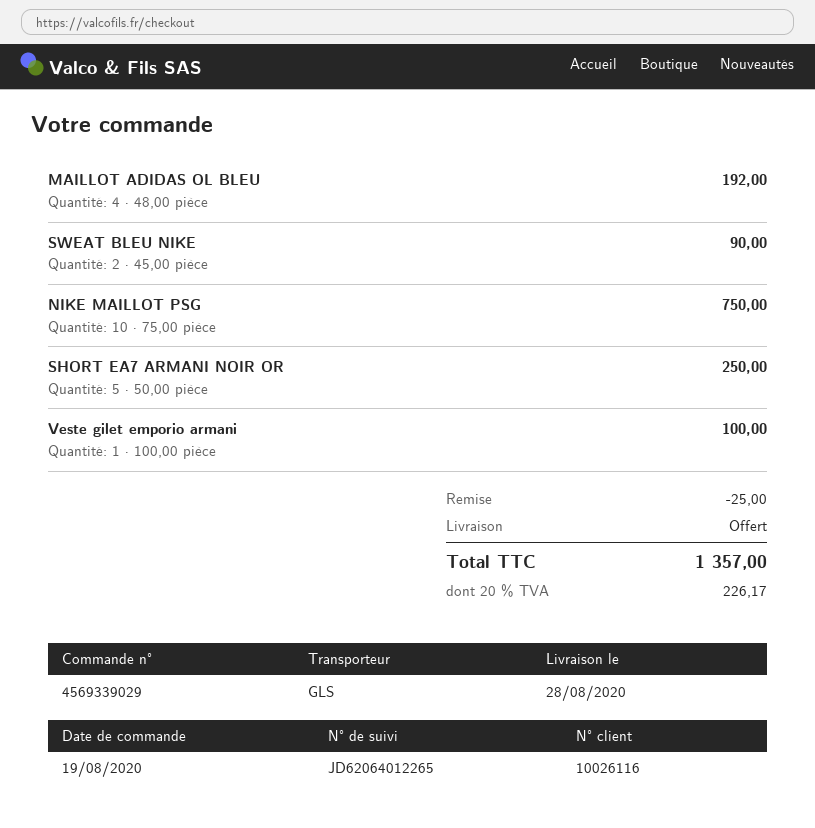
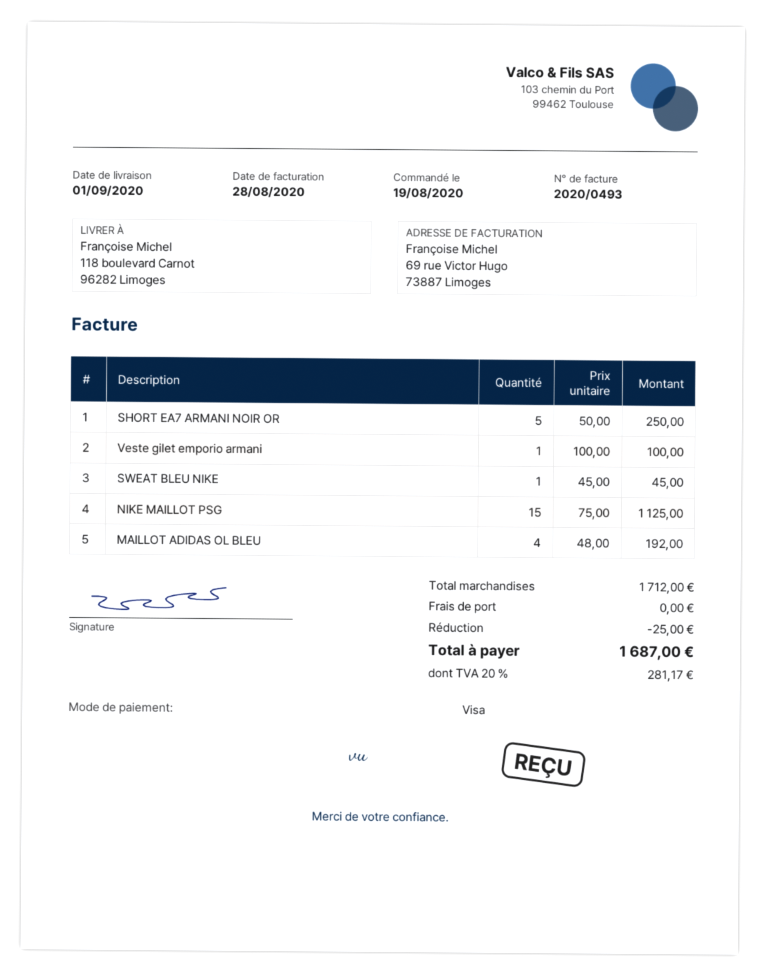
delivery date: 2020-08-28 -> 2020-09-01
SWEAT BLEU NIKE: 2 x 45.00 = 90.00 -> 1 x 45.00 = 45.00
NIKE MAILLOT PSG: 10 x 75.00 = 750.00 -> 15 x 75.00 = 1125.00
tax: 20% = 226.17 -> 20% = 281.17
total: 1357.00 -> 1687.00

